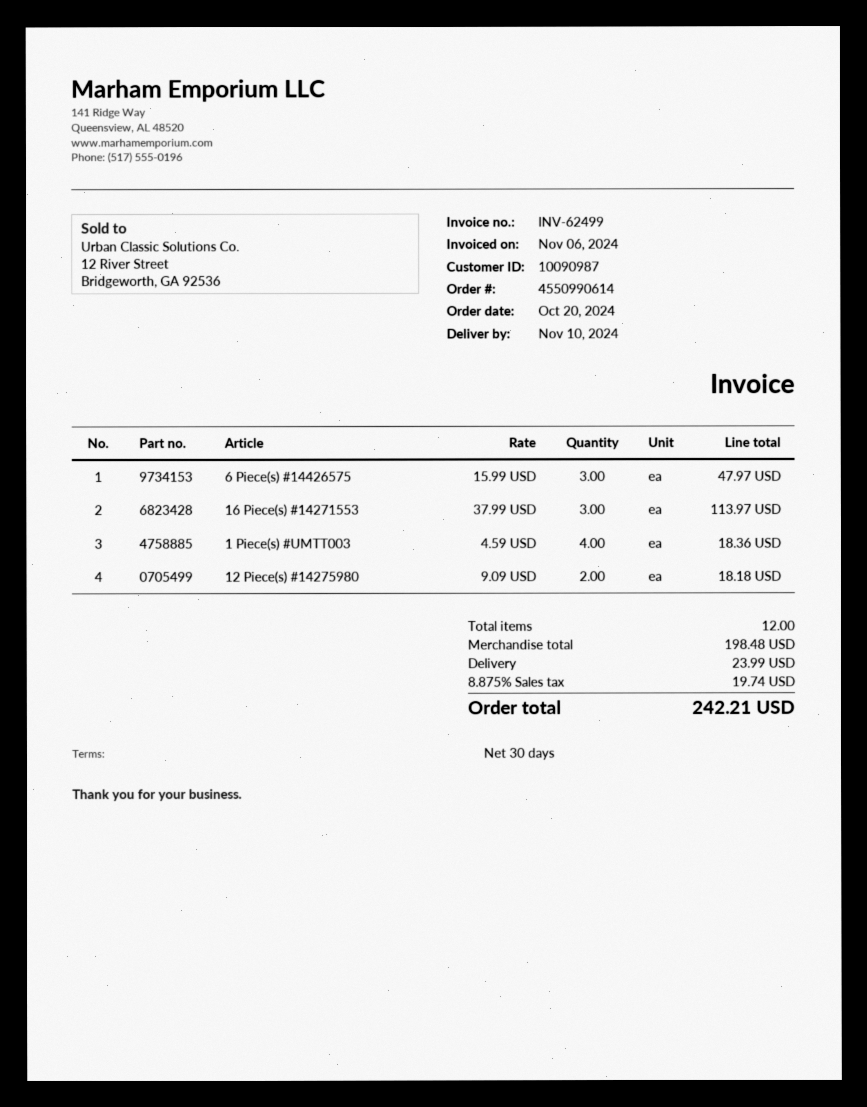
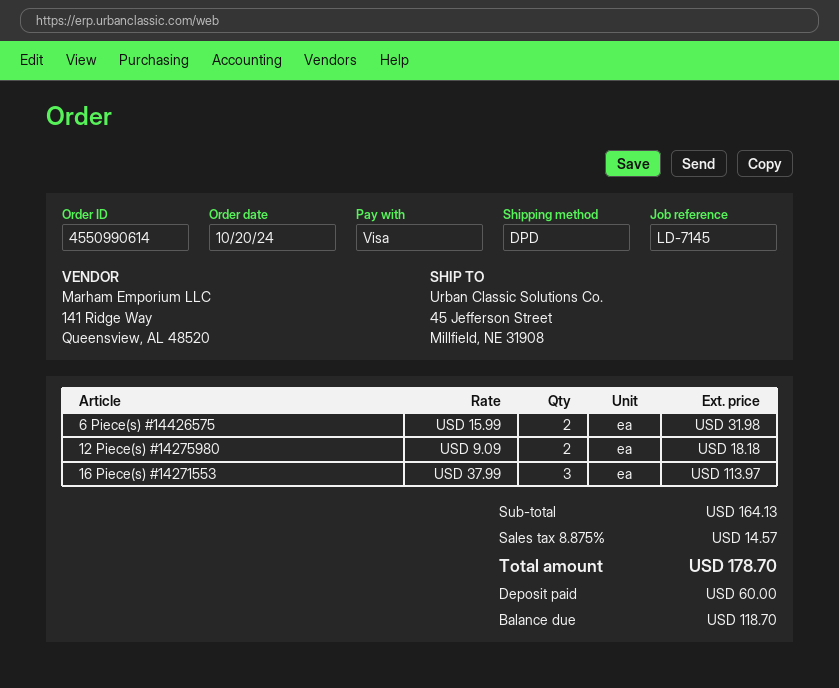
6 Piece(s) #14426575: 3 x 15.99 = 47.97 -> 2 x 15.99 = 31.98
1 Piece(s) #UMTT003: 4 x 4.59 = 18.36 -> none
subtotal: 198.48 -> 164.13
shipping: 23.99 -> none
tax: 8.875% = 19.74 -> 8.875% = 14.57
total: 242.21 -> 178.70

